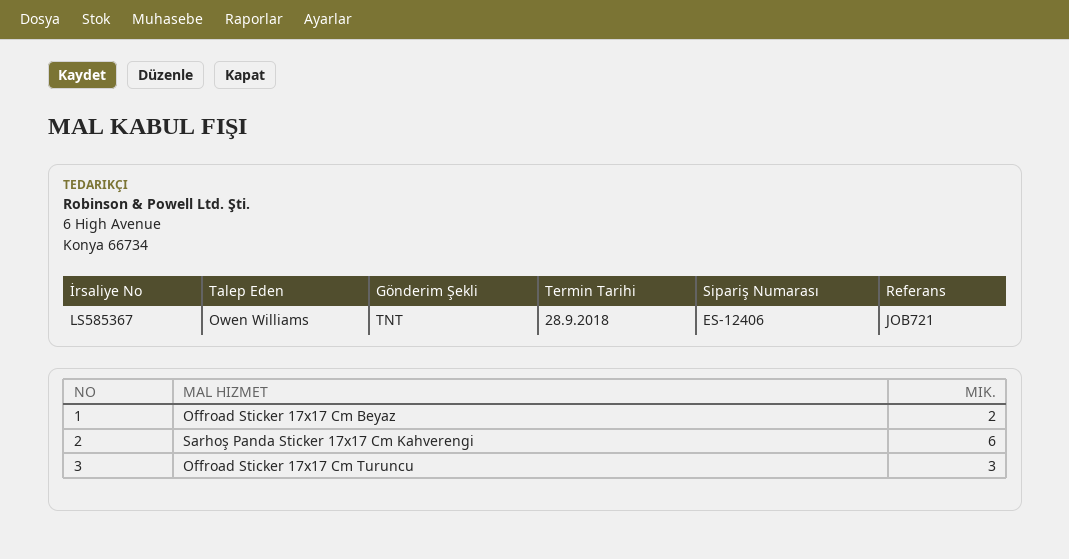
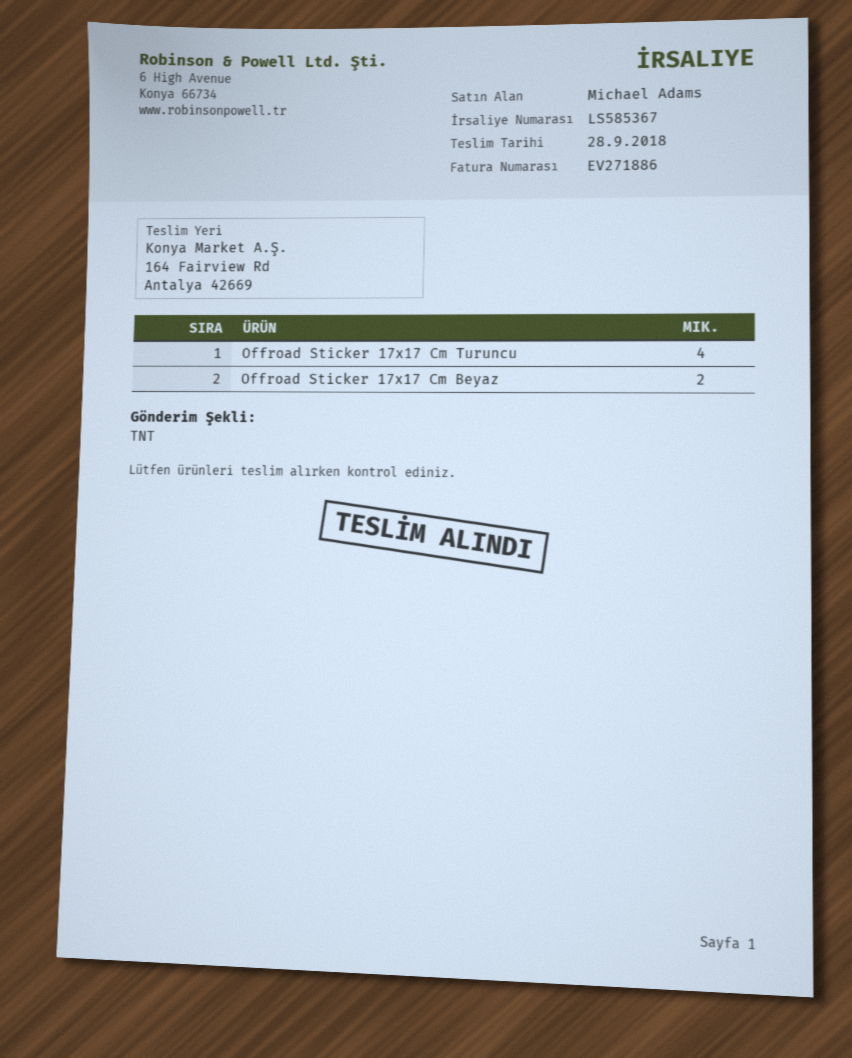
ordered by: Owen Williams -> Michael Adams
Sarhoş Panda Sticker 17x17 Cm Kahverengi: 6 -> none
Offroad Sticker 17x17 Cm Turuncu: 3 -> 4

